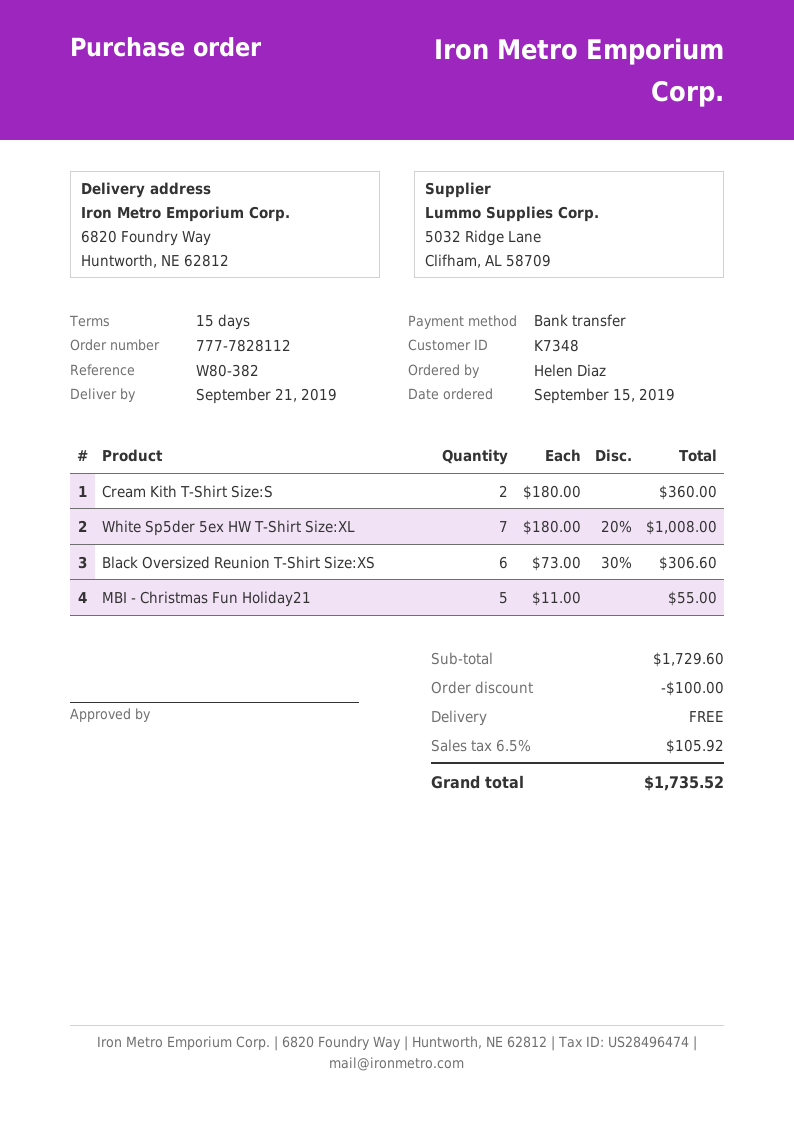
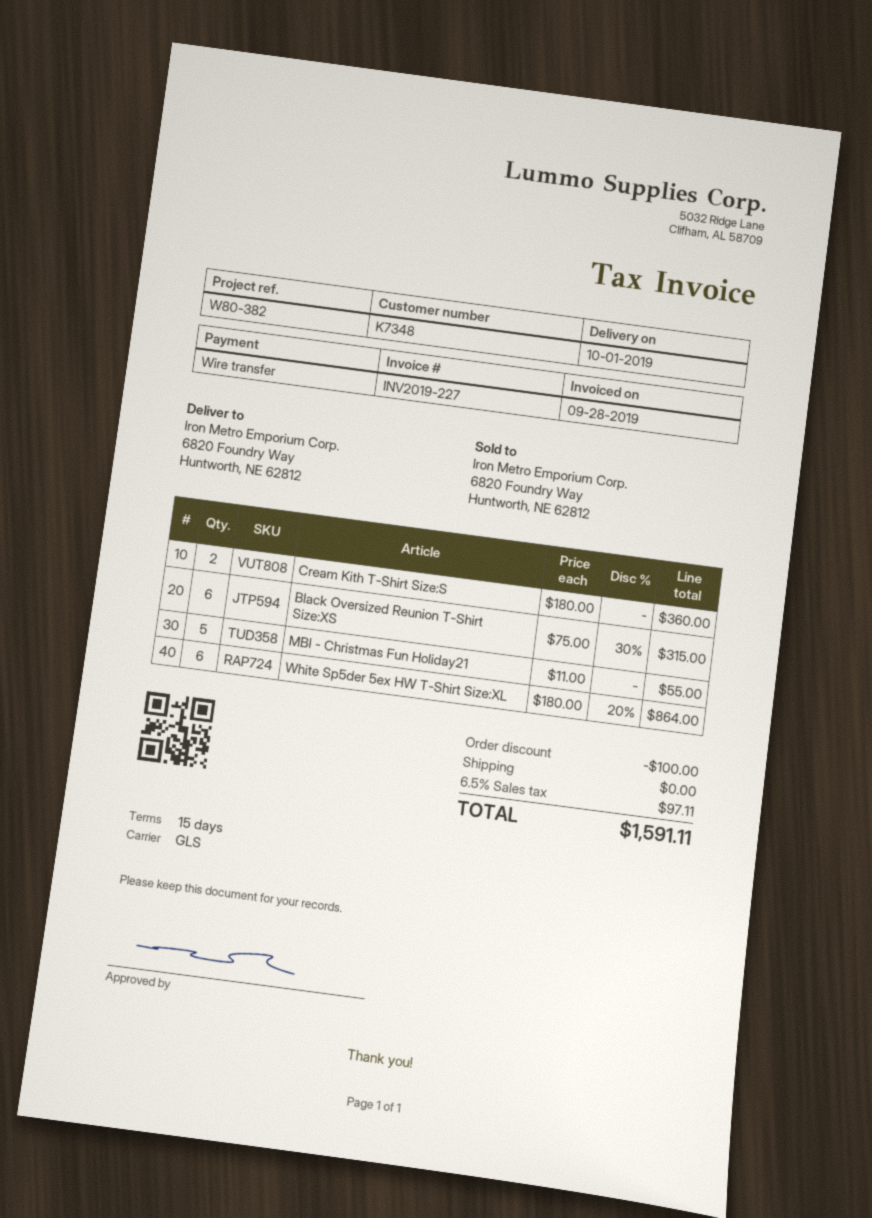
delivery date: 2019-09-21 -> 2019-10-01
White Sp5der 5ex HW T-Shirt Size:XL: 7 x 180.00 - 20% = 1008.00 -> 6 x 180.00 - 20% = 864.00
Black Oversized Reunion T-Shirt Size:XS: 6 x 73.00 - 30% = 306.60 -> 6 x 75.00 - 30% = 315.00
tax: 6.5% = 105.92 -> 6.5% = 97.11
total: 1735.52 -> 1591.11

